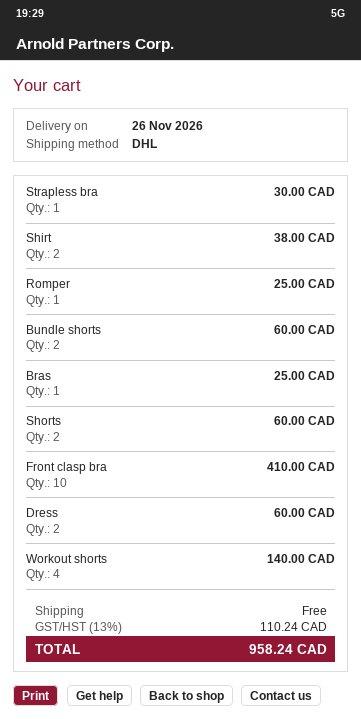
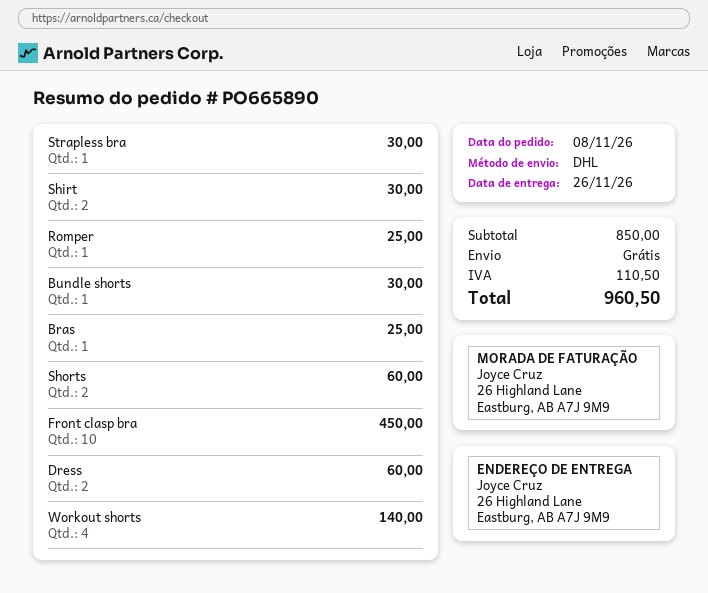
Shirt: 2 for 38.00 -> 2 for 30.00
Bundle shorts: 2 for 60.00 -> 1 for 30.00
Front clasp bra: 10 for 410.00 -> 10 for 450.00
tax: 110.24 -> 110.50
total: 958.24 -> 960.50

